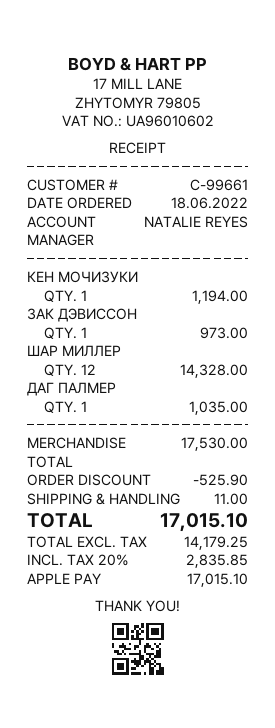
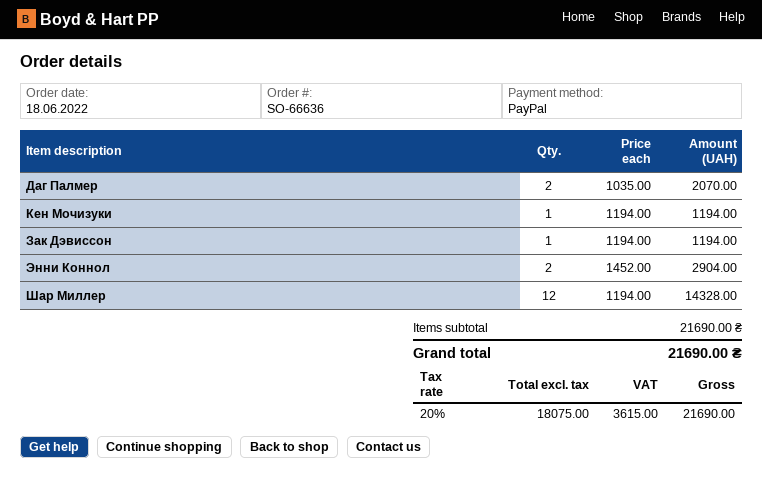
payment method: Apple Pay -> PayPal
ЗАК ДЭВИССОН: 1 for 973.00 -> 1 for 1194.00
ДАГ ПАЛМЕР: 1 for 1035.00 -> 2 for 2070.00
Энни Коннол: none -> 2 for 2904.00
subtotal: 17530.00 -> 21690.00
discount: 525.90 -> none
shipping: 11.00 -> none
net: 14179.25 -> 18075.00
tax: 20% = 2835.85 -> 20% = 3615.00
total: 17015.10 -> 21690.00

